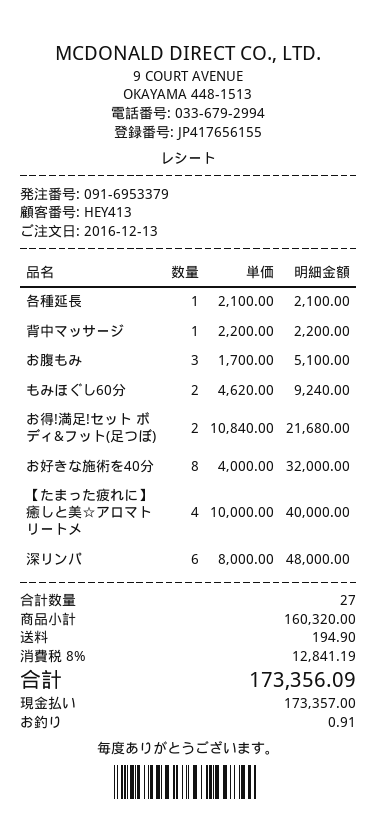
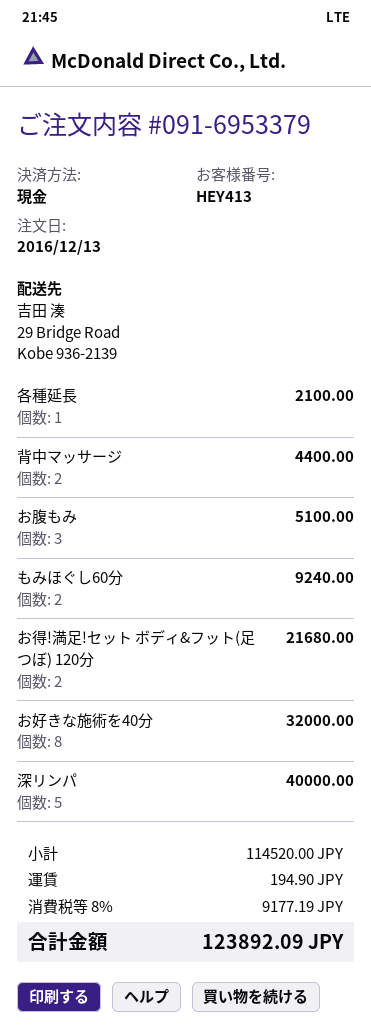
背中マッサージ: 1 for 2200.00 -> 2 for 4400.00
【たまった疲れに】癒しと美☆アロマトリートメ: 4 for 40000.00 -> none
深リンパ: 6 for 48000.00 -> 5 for 40000.00
subtotal: 160320.00 -> 114520.00
tax: 8% = 12841.19 -> 8% = 9177.19
total: 173356.09 -> 123892.09

